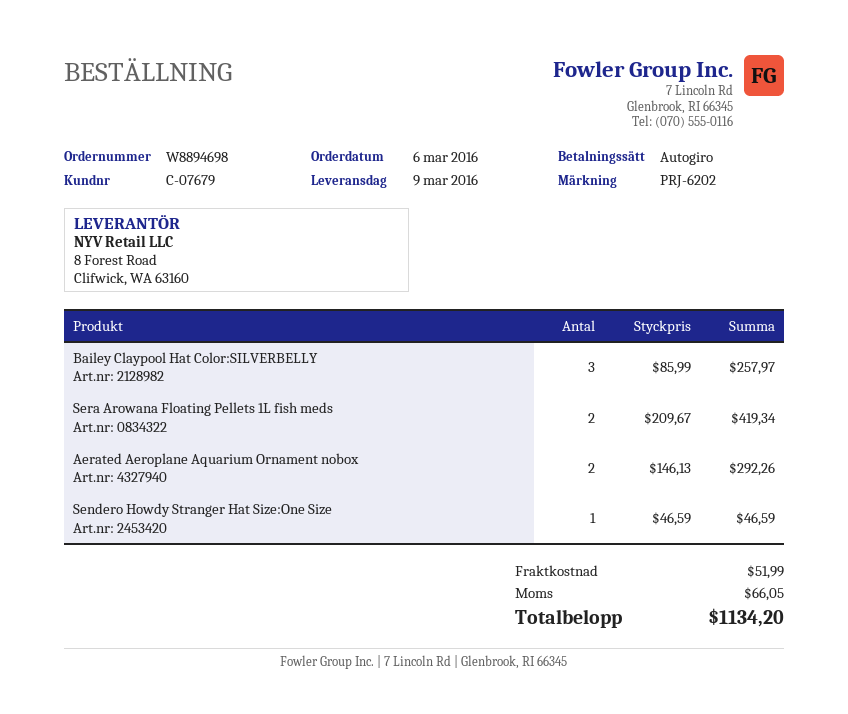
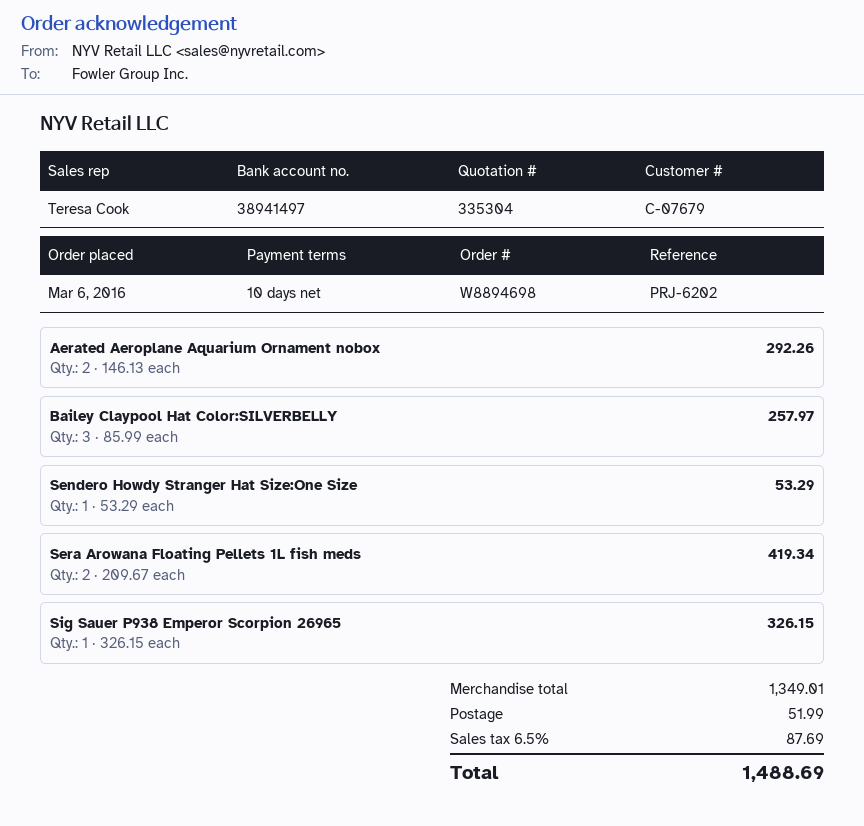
Sendero Howdy Stranger Hat Size:One Size: 1 x 46.59 = 46.59 -> 1 x 53.29 = 53.29
Sig Sauer P938 Emperor Scorpion 26965: none -> 1 x 326.15 = 326.15
tax: 66.05 -> 87.69
total: 1134.20 -> 1488.69

